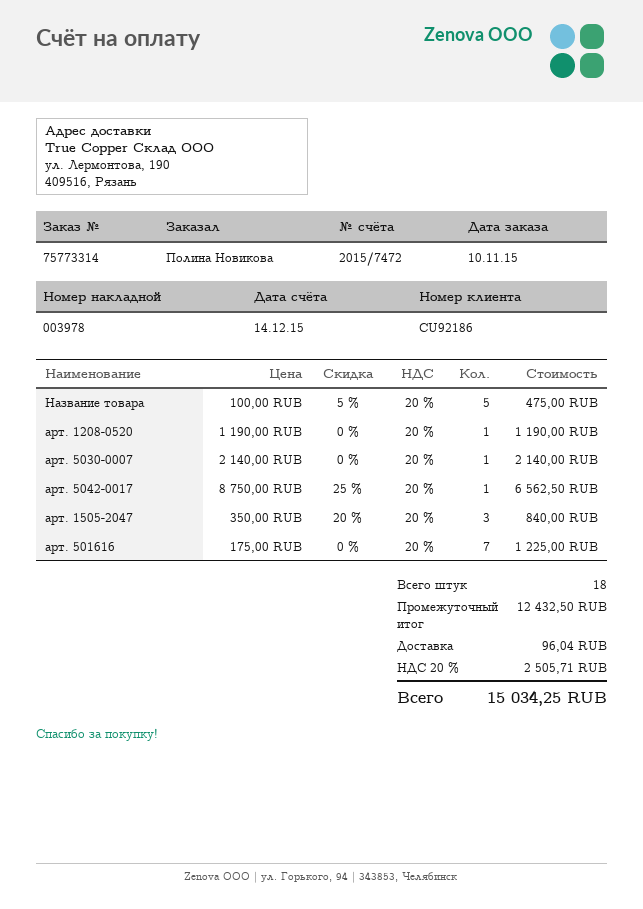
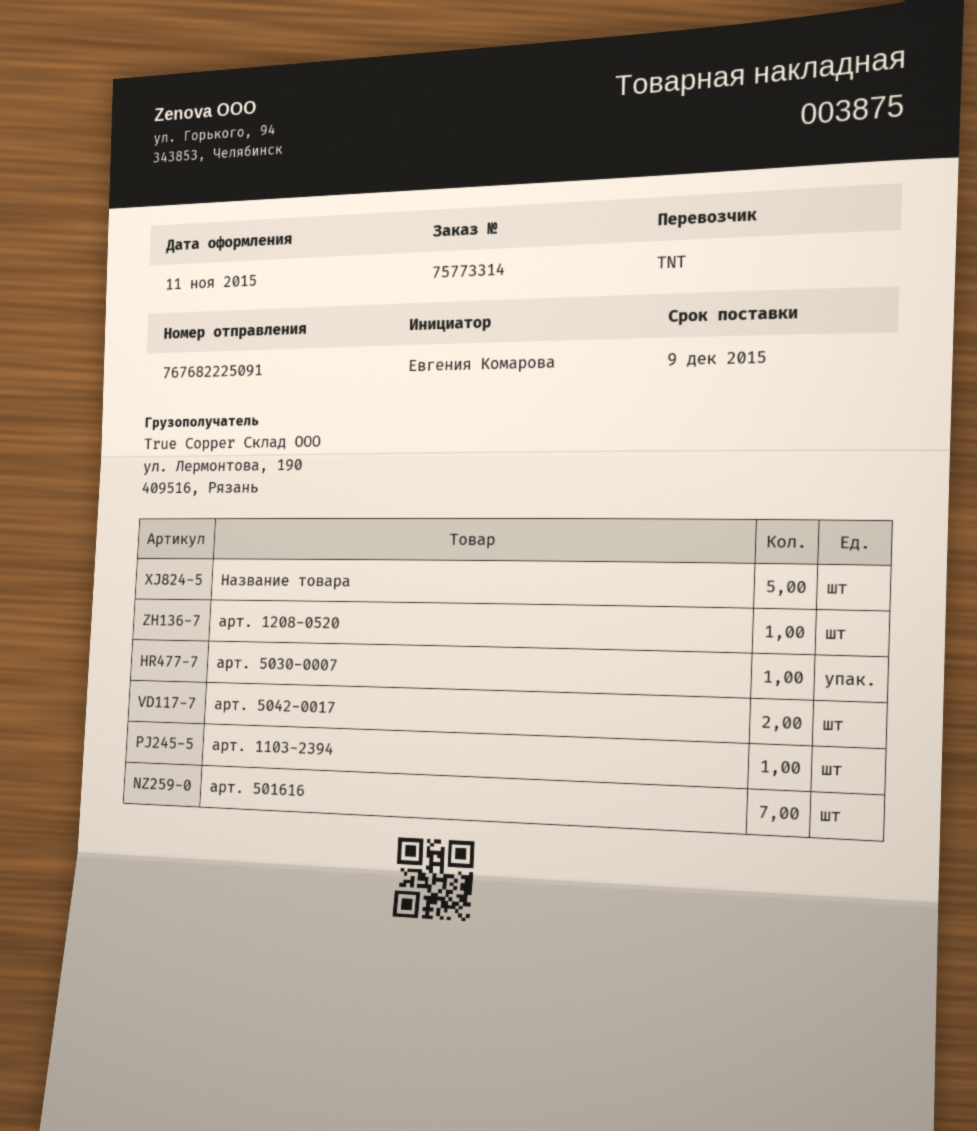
order date: 2015-11-10 -> 2015-11-11
delivery note number: 003978 -> 003875
ordered by: Полина Новикова -> Евгения Комарова
арт. 5042-0017: 1 -> 2
арт. 1505-2047: 3 -> none
арт. 1103-2394: none -> 1

